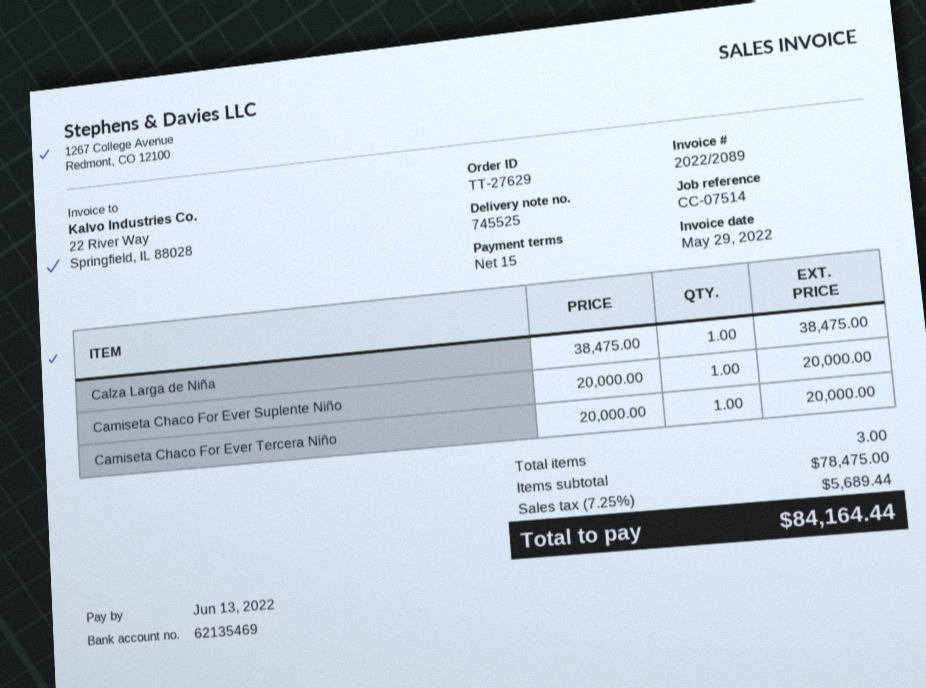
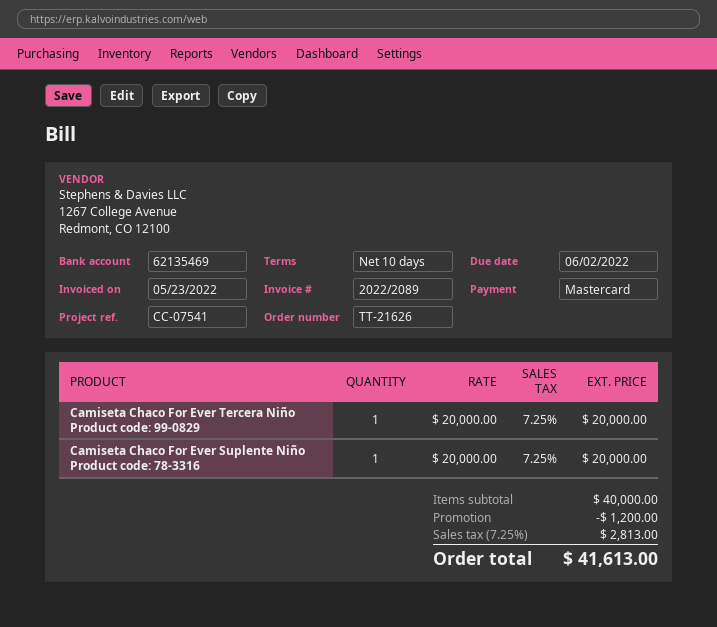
order number: TT-27629 -> TT-21626
invoice date: 2022-05-29 -> 2022-05-23
payment terms: 15 days -> 10 days
due date: 2022-06-13 -> 2022-06-02
reference: CC-07514 -> CC-07541
Calza Larga de Niña: 1 x 38475.00 = 38475.00 -> none
subtotal: 78475.00 -> 40000.00
discount: none -> 1200.00
tax: 7.25% = 5689.44 -> 7.25% = 2813.00
total: 84164.44 -> 41613.00

